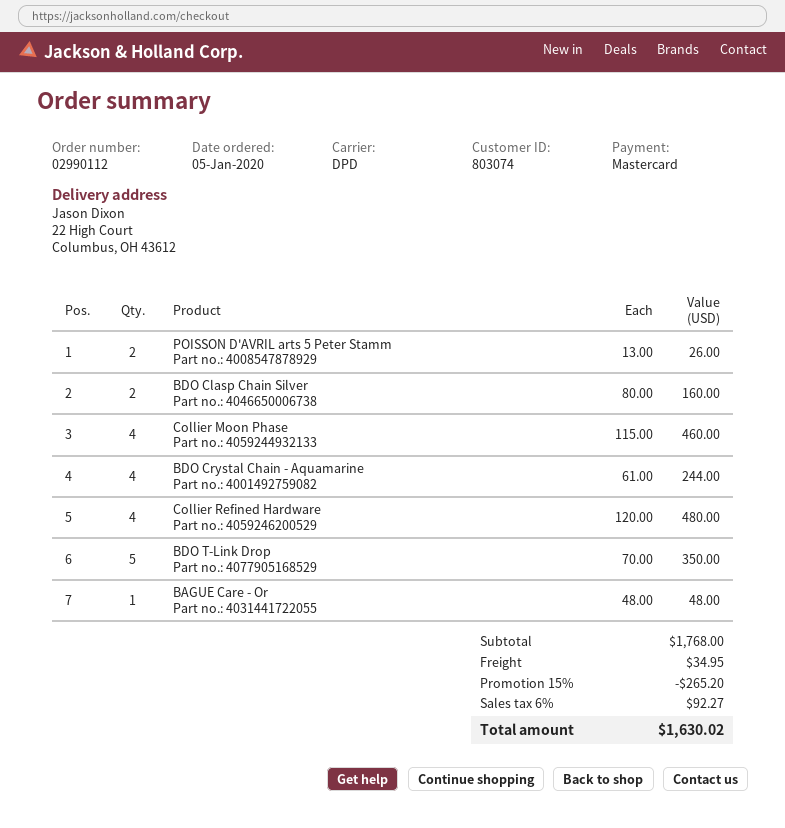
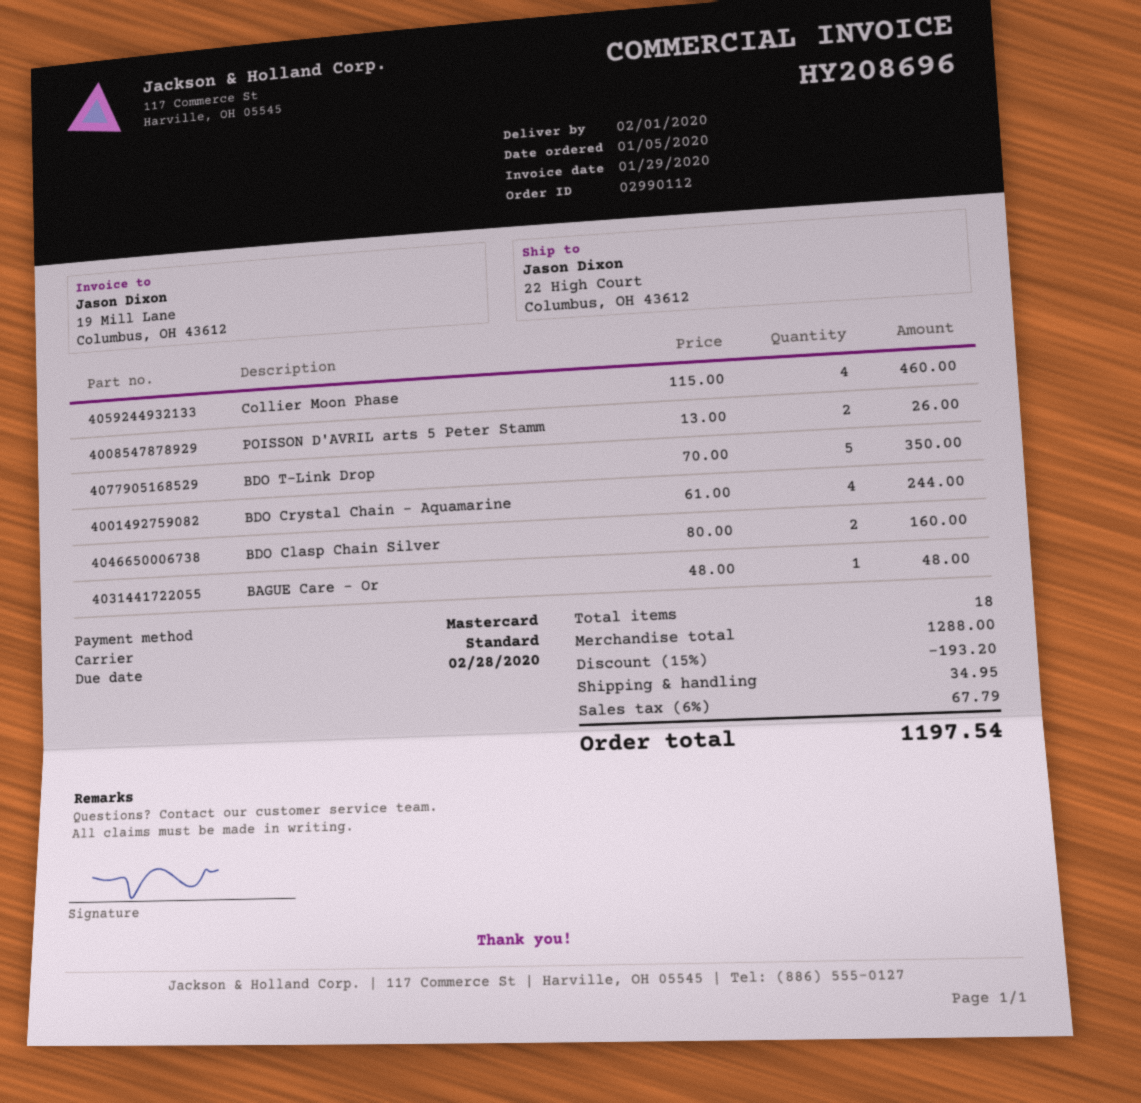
shipping method: DPD -> standard
Collier Refined Hardware: 4 x 120.00 = 480.00 -> none
subtotal: 1768.00 -> 1288.00
discount: 15% = 265.20 -> 15% = 193.20
tax: 6% = 92.27 -> 6% = 67.79
total: 1630.02 -> 1197.54

